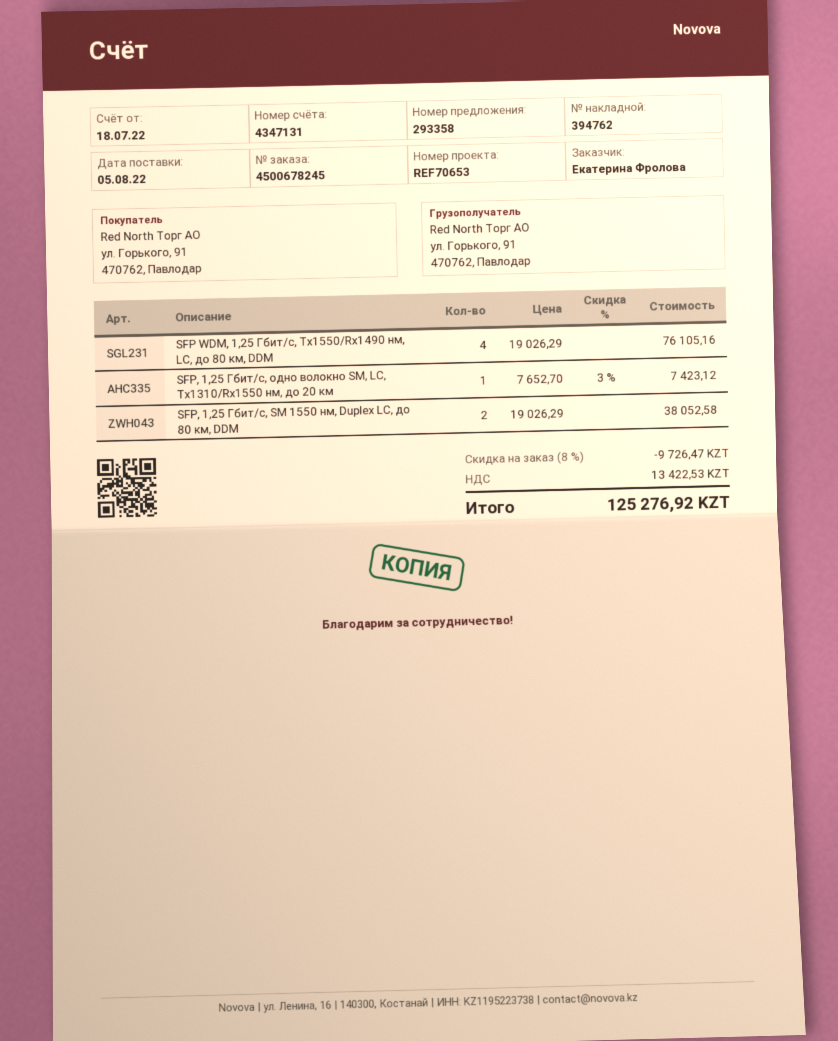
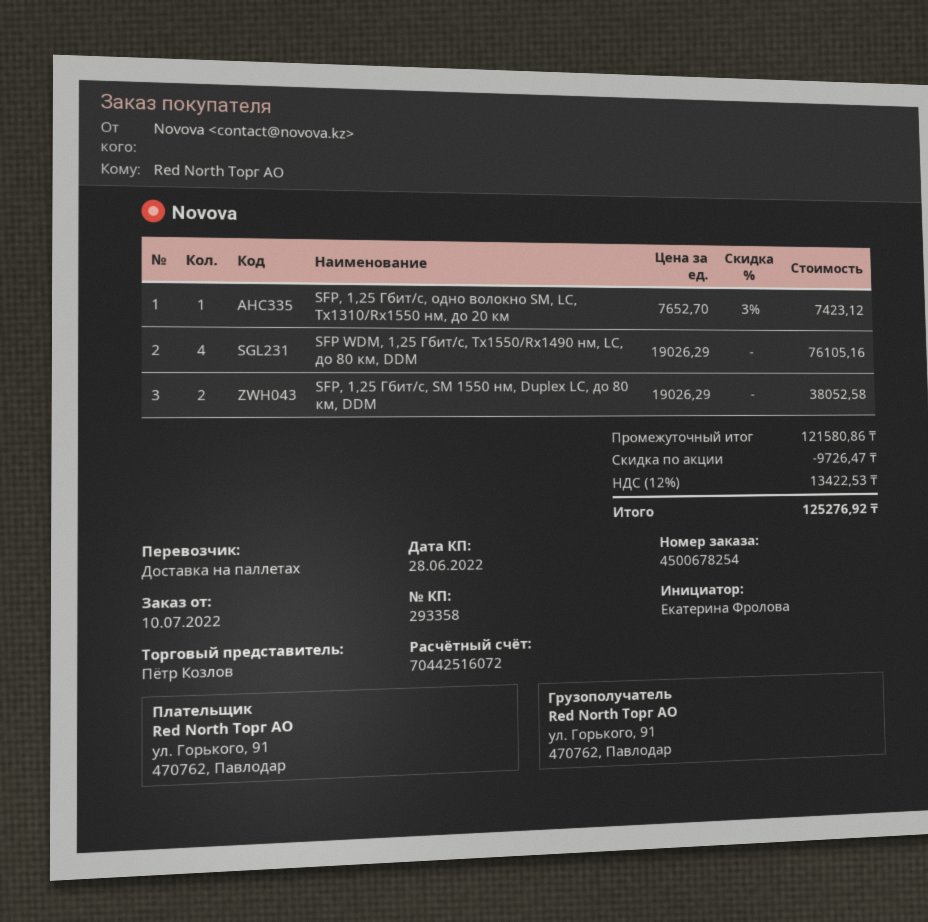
order number: 4500678245 -> 4500678254

